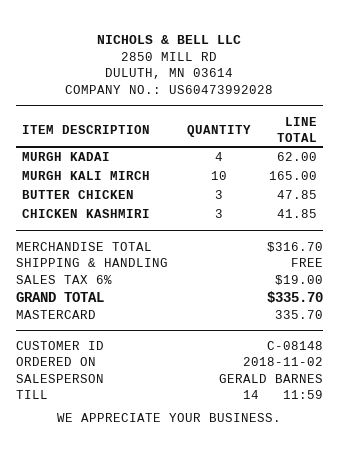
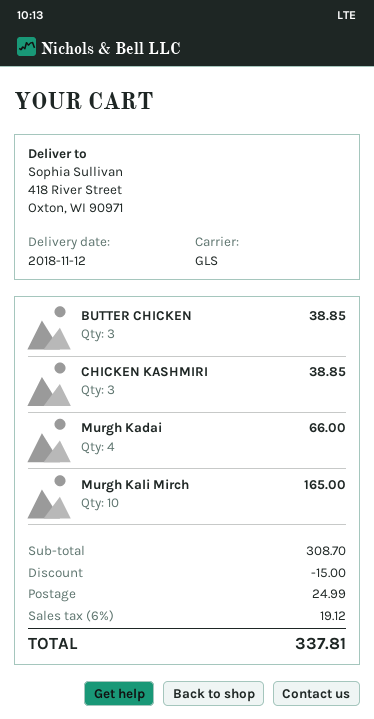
MURGH KADAI: 4 for 62.00 -> 4 for 66.00
BUTTER CHICKEN: 3 for 47.85 -> 3 for 38.85
CHICKEN KASHMIRI: 3 for 41.85 -> 3 for 38.85
subtotal: 316.70 -> 308.70
discount: none -> 15.00
shipping: 0.00 -> 24.99
tax: 6% = 19.00 -> 6% = 19.12
total: 335.70 -> 337.81

